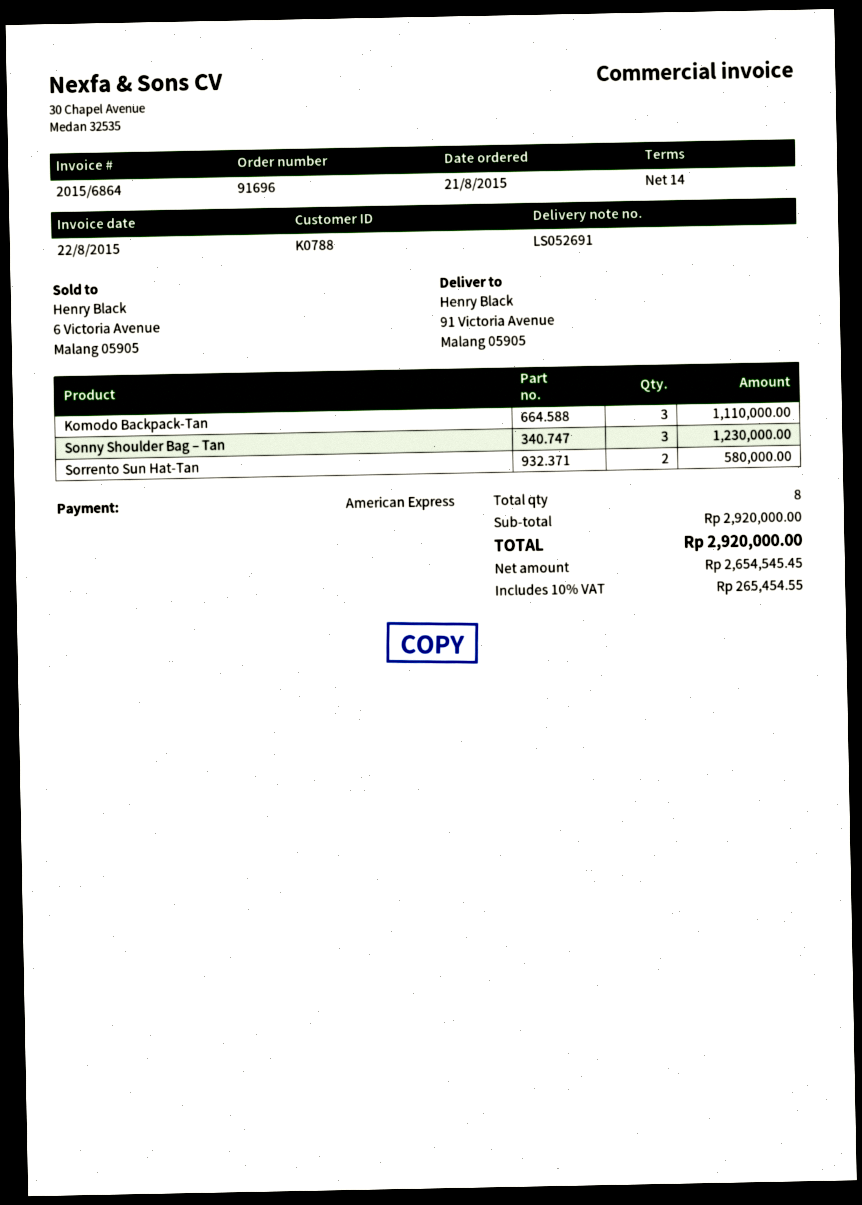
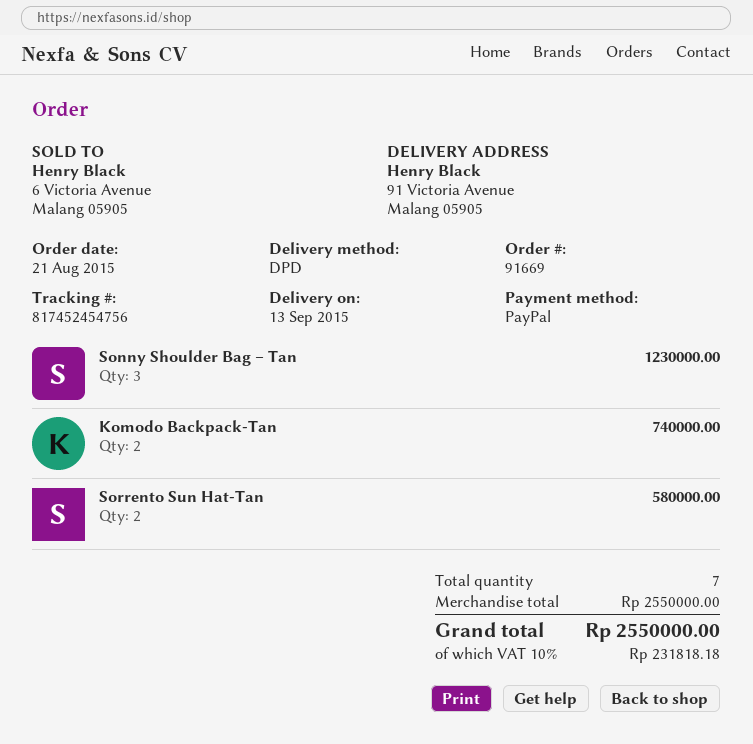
order number: 91696 -> 91669
payment method: American Express -> PayPal
Komodo Backpack-Tan: 3 for 1110000.00 -> 2 for 740000.00
total quantity: 8 -> 7
subtotal: 2920000.00 -> 2550000.00
tax: 10% = 265454.55 -> 10% = 231818.18
total: 2920000.00 -> 2550000.00

